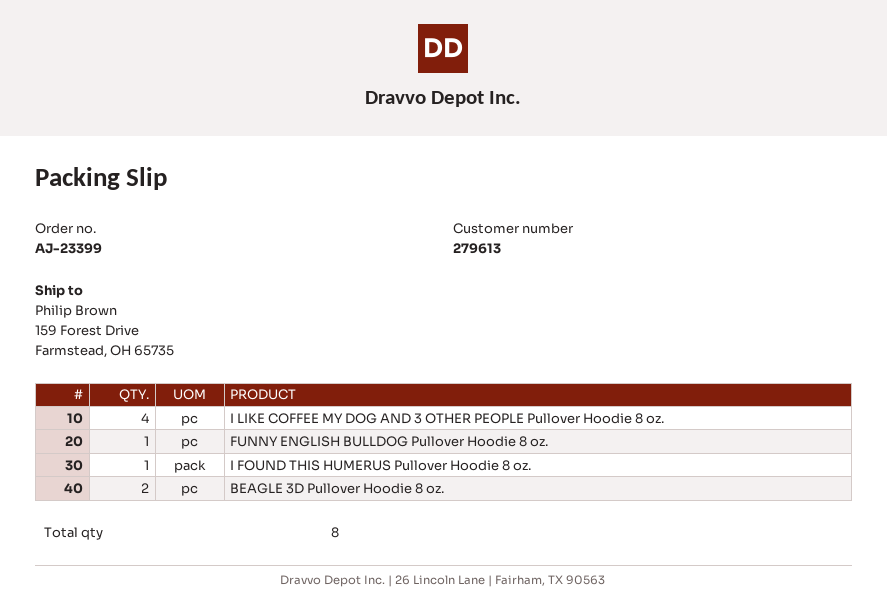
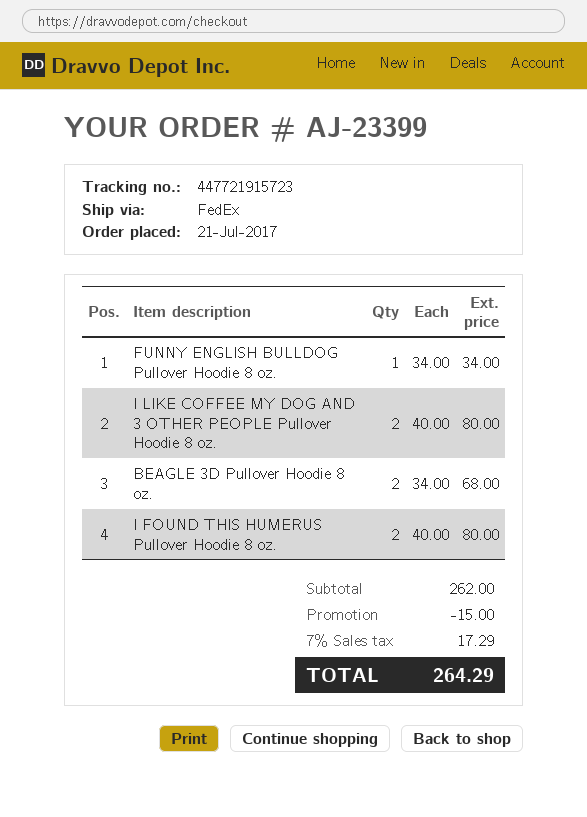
I LIKE COFFEE MY DOG AND 3 OTHER PEOPLE Pullover Hoodie 8 oz.: 4 -> 2
I FOUND THIS HUMERUS Pullover Hoodie 8 oz.: 1 -> 2

